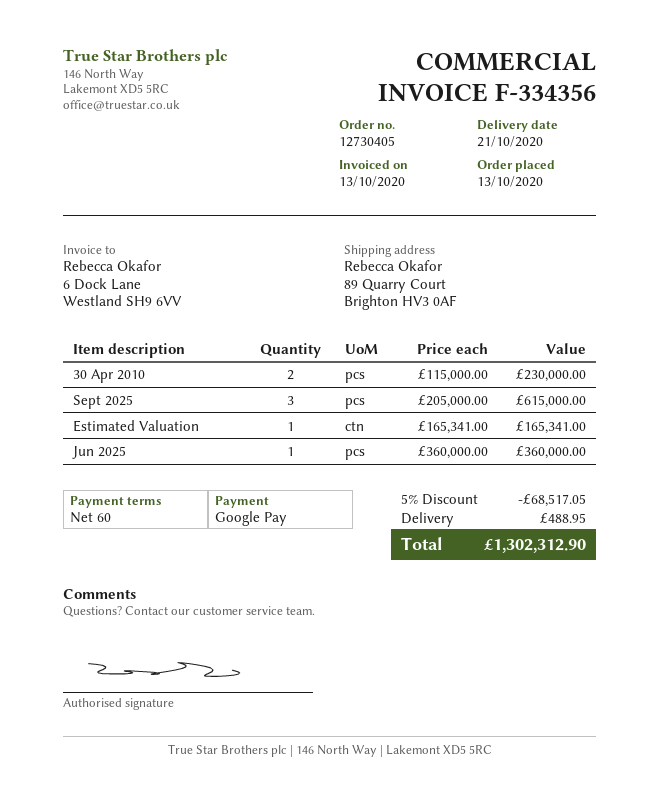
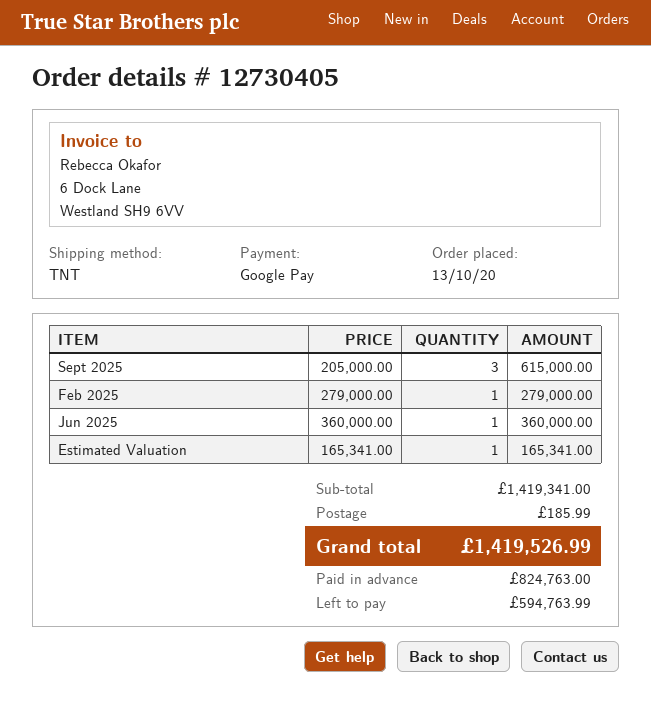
30 Apr 2010: 2 x 115000.00 = 230000.00 -> none
Feb 2025: none -> 1 x 279000.00 = 279000.00
discount: 5% = 68517.05 -> none
shipping: 488.95 -> 185.99
total: 1302312.90 -> 1419526.99

